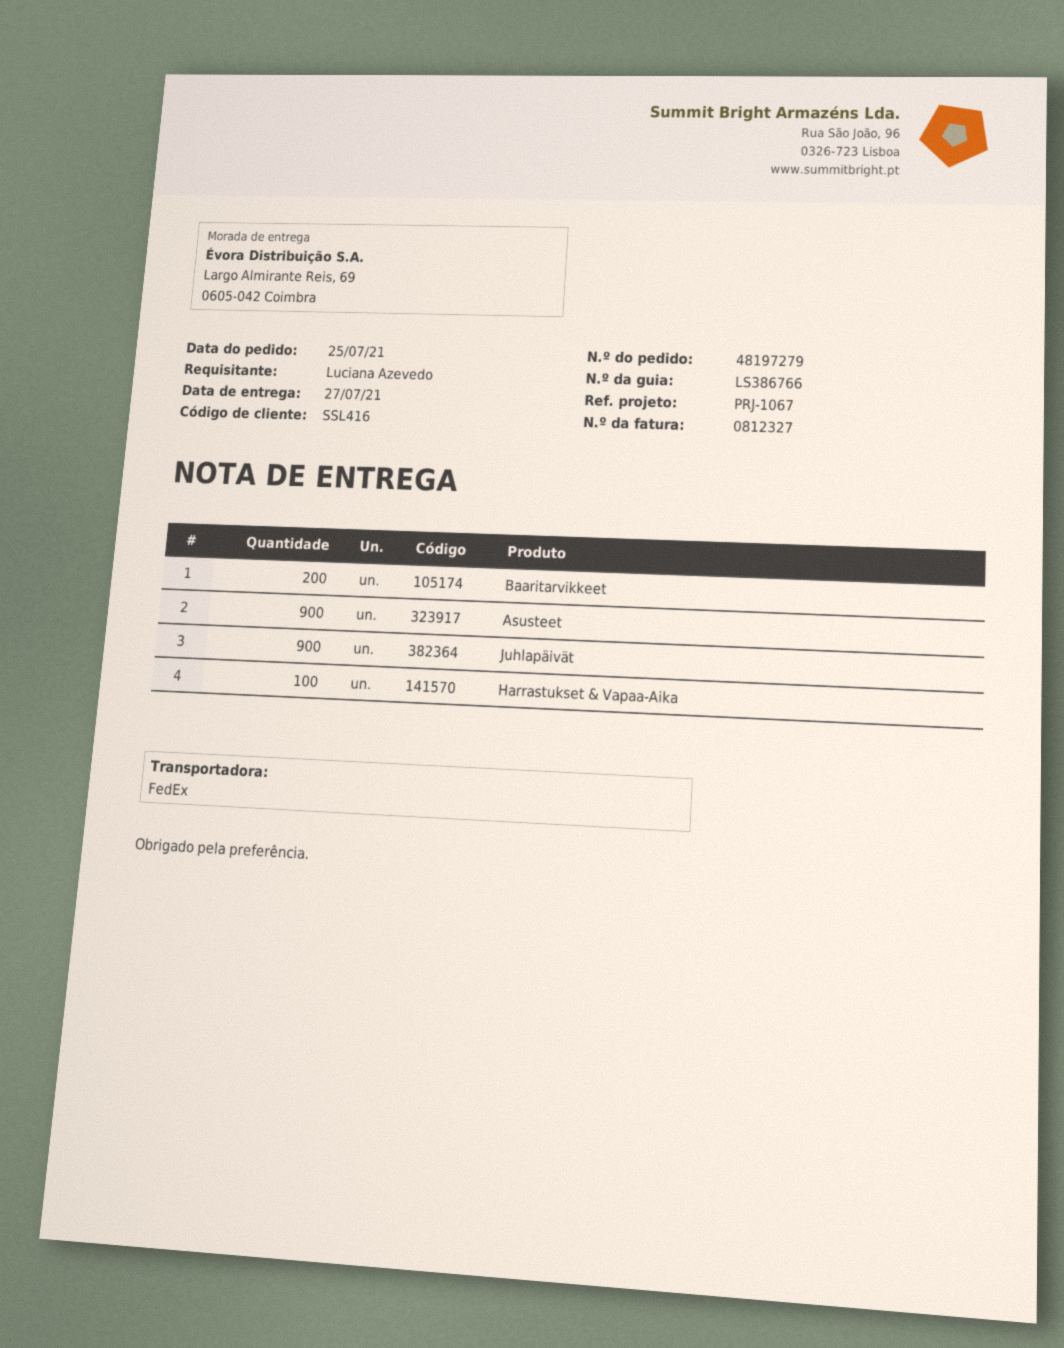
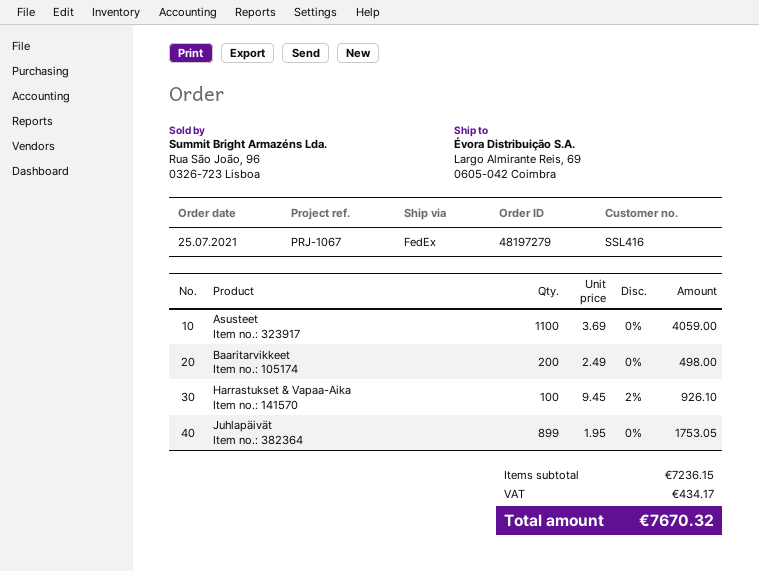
Asusteet: 900 -> 1100
Juhlapäivät: 900 -> 899

